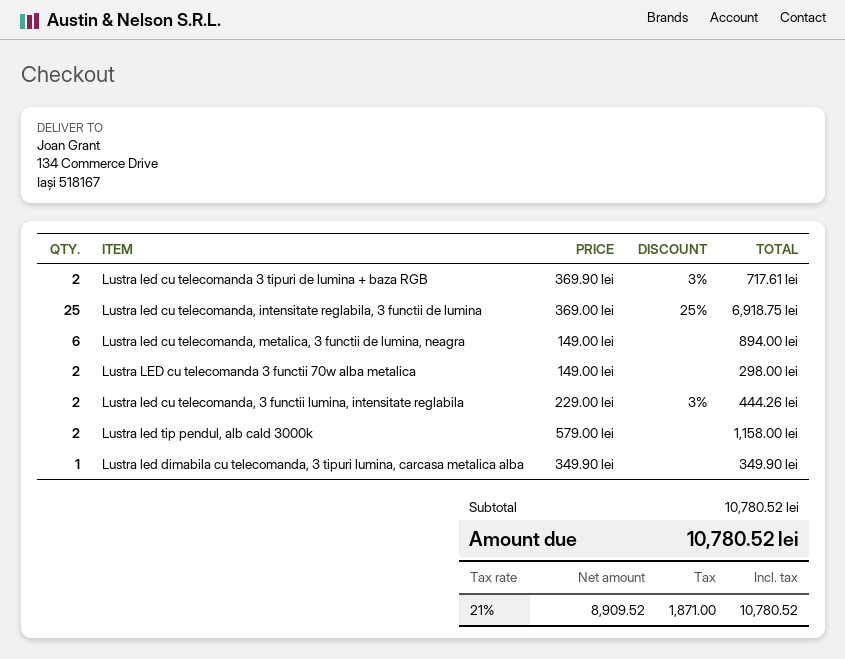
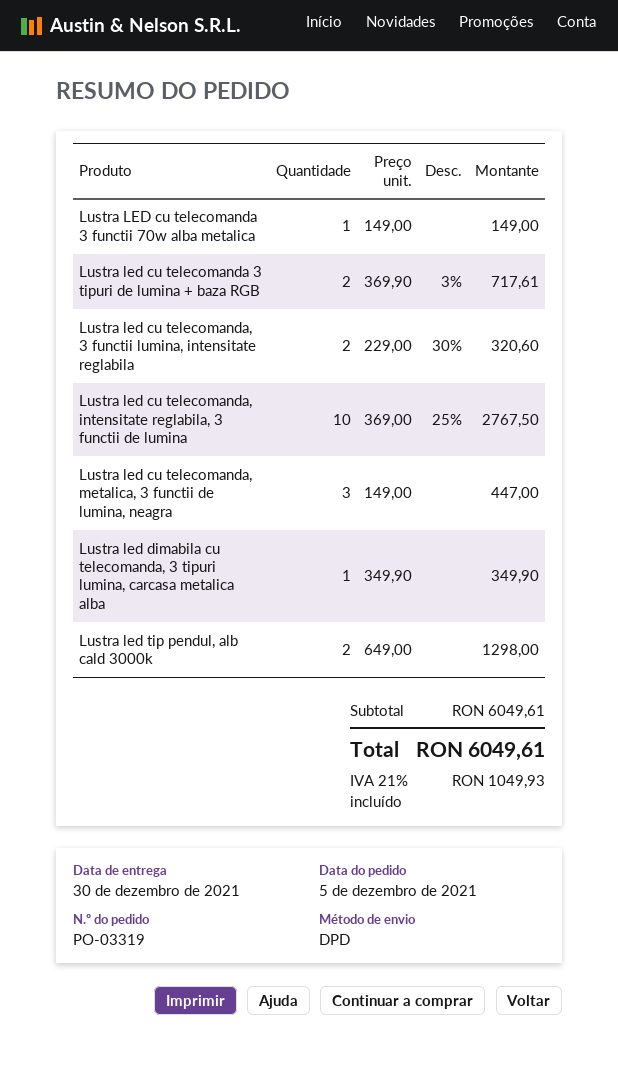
Lustra led cu telecomanda, intensitate reglabila, 3 functii de lumina: 25 x 369.00 - 25% = 6918.75 -> 10 x 369.00 - 25% = 2767.50
Lustra led cu telecomanda, metalica, 3 functii de lumina, neagra: 6 x 149.00 = 894.00 -> 3 x 149.00 = 447.00
Lustra LED cu telecomanda 3 functii 70w alba metalica: 2 x 149.00 = 298.00 -> 1 x 149.00 = 149.00
Lustra led cu telecomanda, 3 functii lumina, intensitate reglabila: 2 x 229.00 - 3% = 444.26 -> 2 x 229.00 - 30% = 320.60
Lustra led tip pendul, alb cald 3000k: 2 x 579.00 = 1158.00 -> 2 x 649.00 = 1298.00
subtotal: 10780.52 -> 6049.61
tax: 21% = 1871.00 -> 21% = 1049.93
total: 10780.52 -> 6049.61

